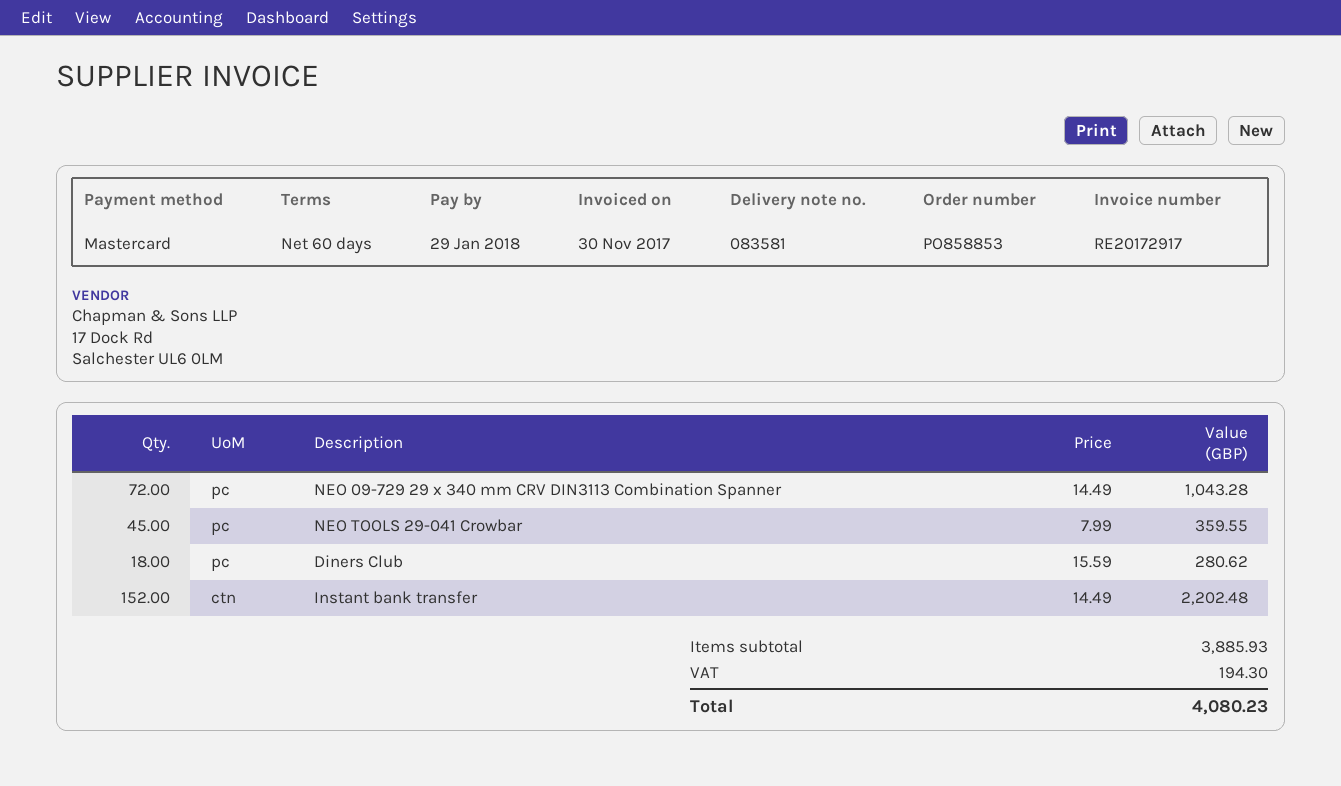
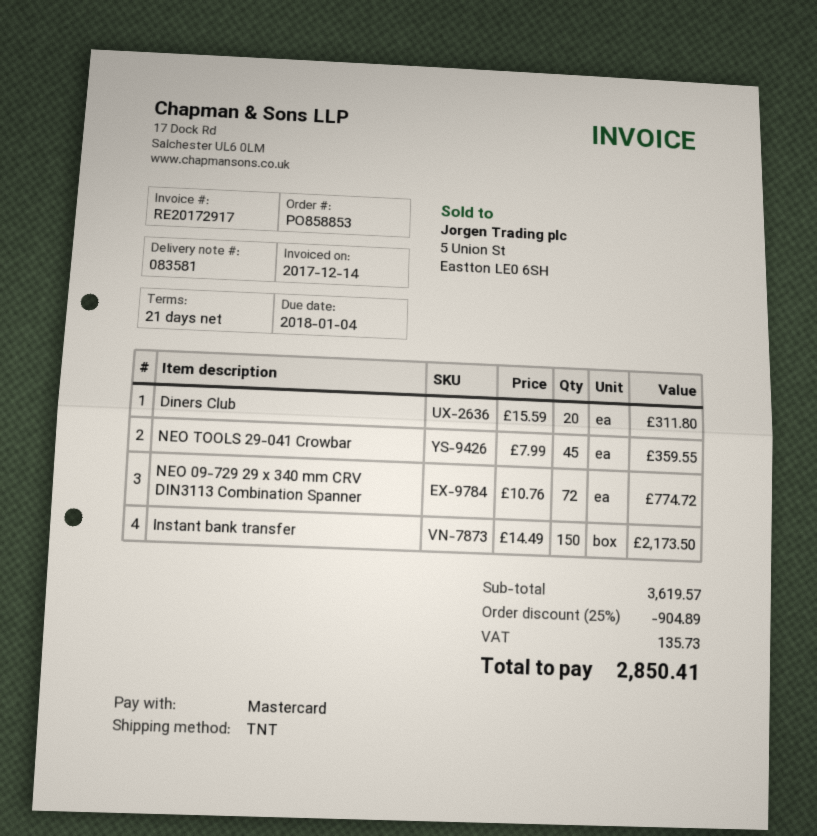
invoice date: 2017-11-30 -> 2017-12-14
payment terms: 60 days -> 21 days
due date: 2018-01-29 -> 2018-01-04
NEO 09-729 29 x 340 mm CRV DIN3113 Combination Spanner: 72 x 14.49 = 1043.28 -> 72 x 10.76 = 774.72
Diners Club: 18 x 15.59 = 280.62 -> 20 x 15.59 = 311.80
Instant bank transfer: 152 x 14.49 = 2202.48 -> 150 x 14.49 = 2173.50
subtotal: 3885.93 -> 3619.57
discount: none -> 25% = 904.89
tax: 194.30 -> 135.73
total: 4080.23 -> 2850.41

